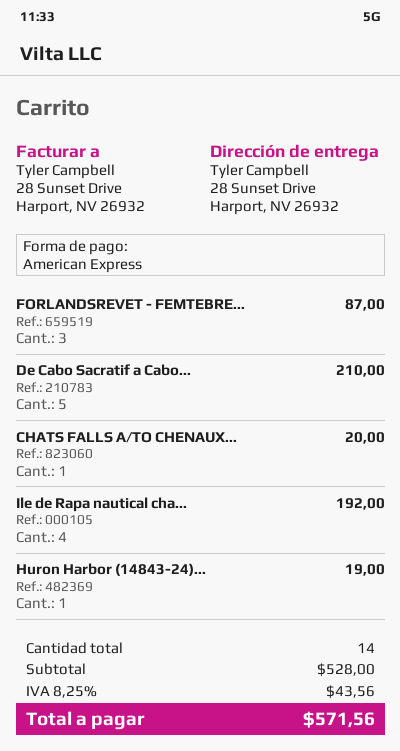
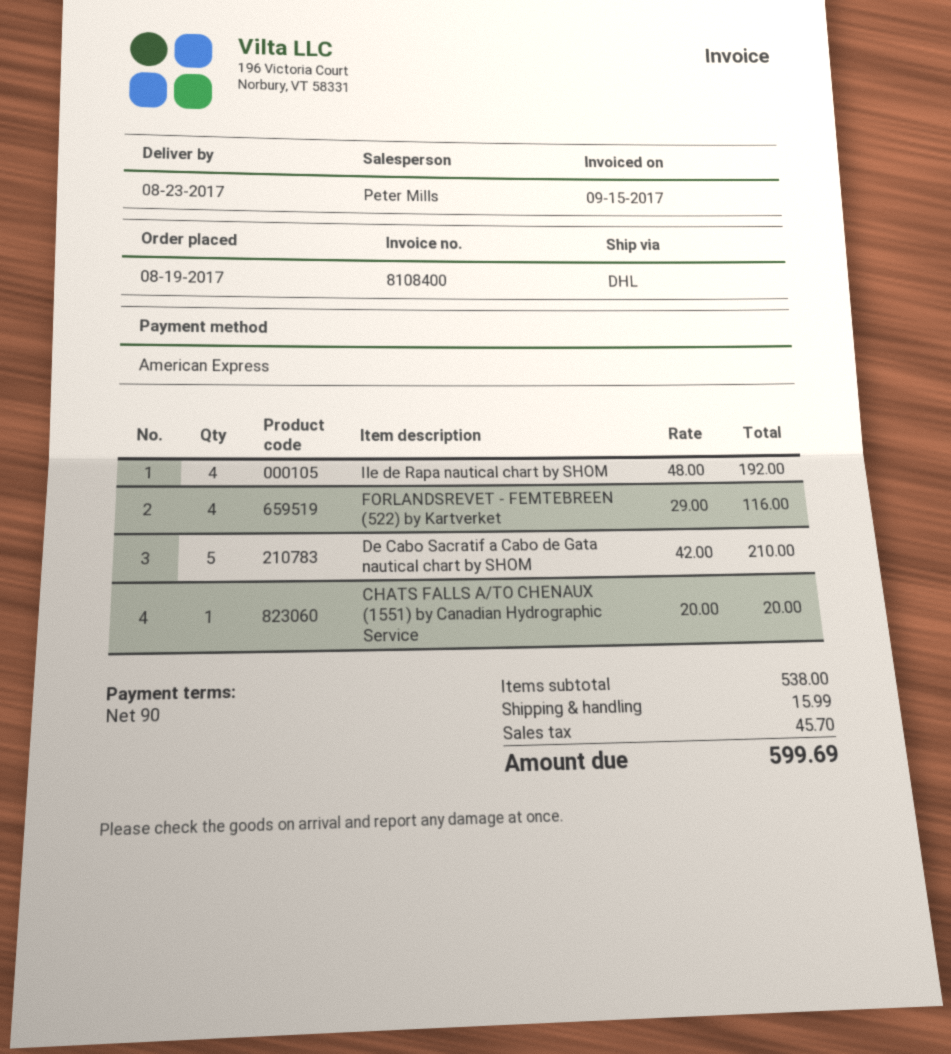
FORLANDSREVET - FEMTEBRE...: 3 for 87.00 -> 4 for 116.00
Huron Harbor (14843-24)...: 1 for 19.00 -> none
subtotal: 528.00 -> 538.00
shipping: none -> 15.99
tax: 43.56 -> 45.70
total: 571.56 -> 599.69

